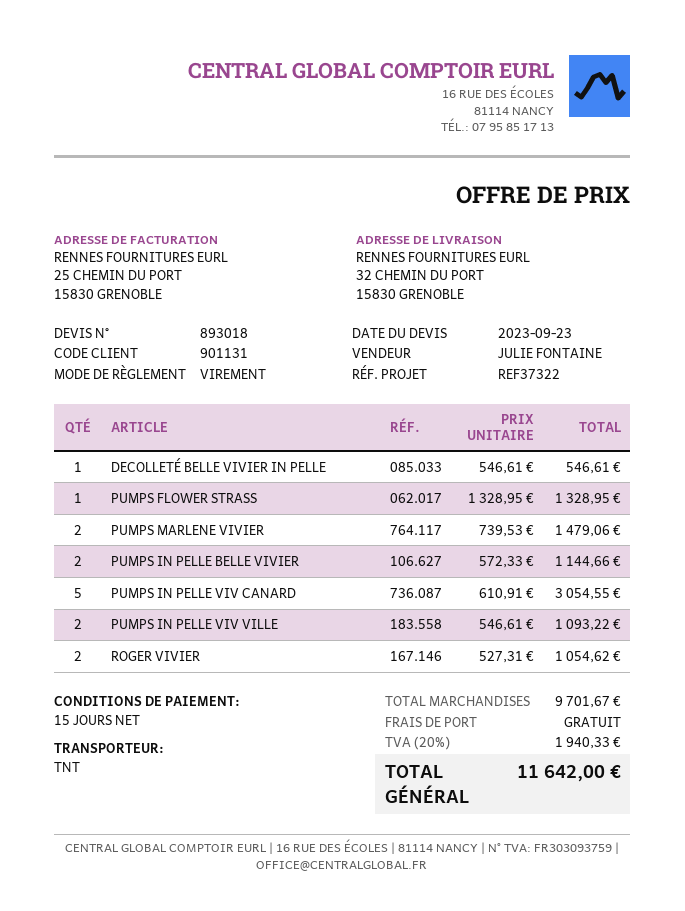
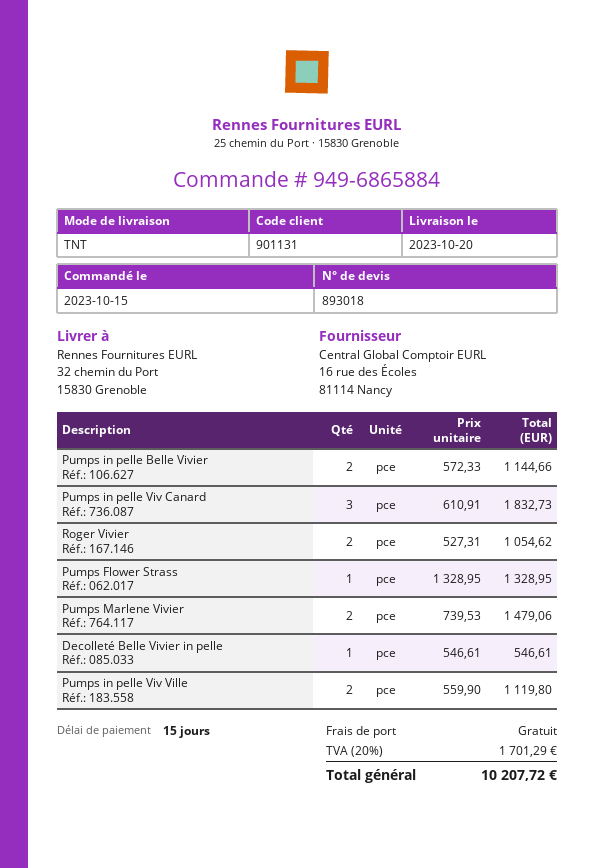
PUMPS IN PELLE VIV CANARD: 5 x 610.91 = 3054.55 -> 3 x 610.91 = 1832.73
PUMPS IN PELLE VIV VILLE: 2 x 546.61 = 1093.22 -> 2 x 559.90 = 1119.80
tax: 20% = 1940.33 -> 20% = 1701.29
total: 11642.00 -> 10207.72

